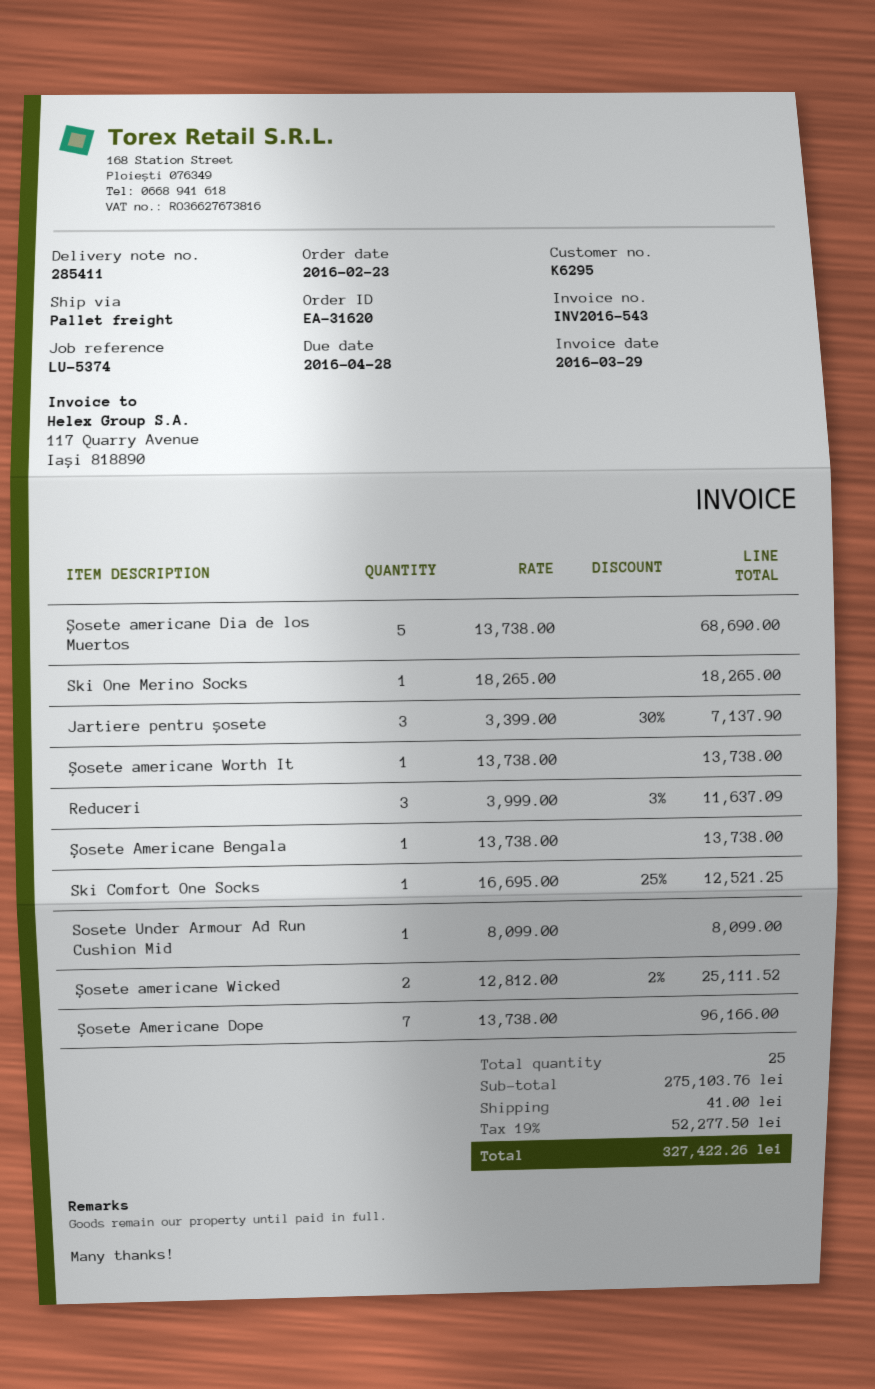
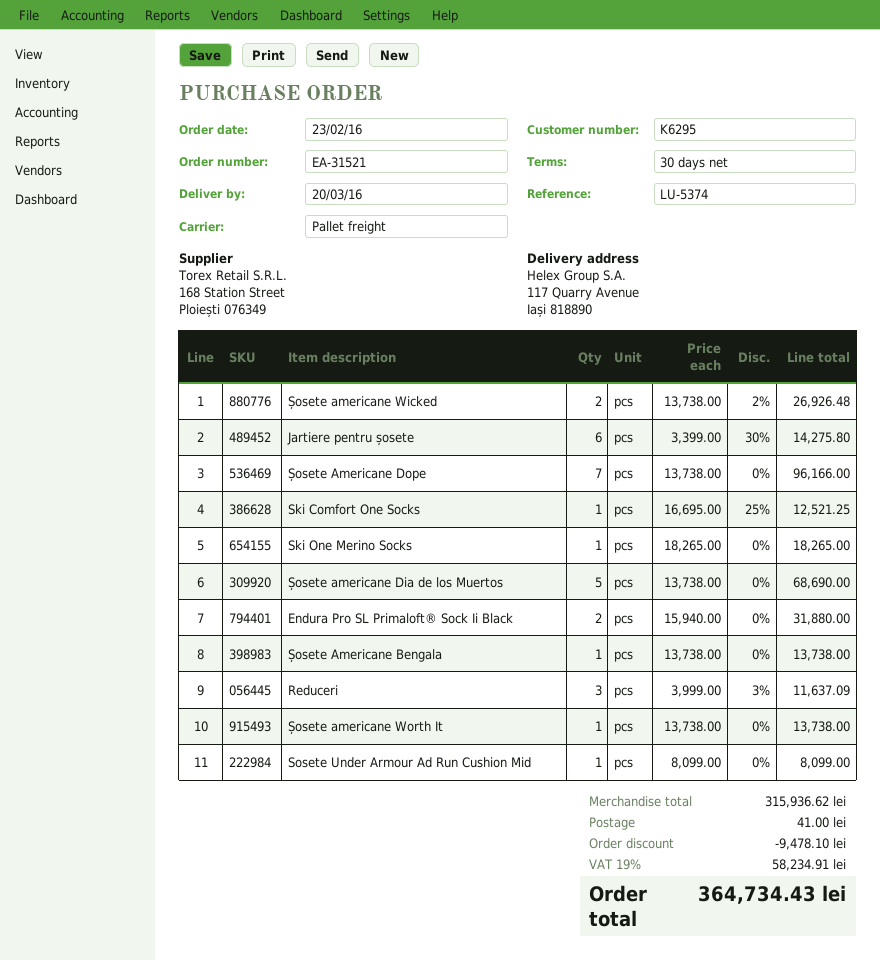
order number: EA-31620 -> EA-31521
Jartiere pentru șosete: 3 x 3399.00 - 30% = 7137.90 -> 6 x 3399.00 - 30% = 14275.80
Șosete americane Wicked: 2 x 12812.00 - 2% = 25111.52 -> 2 x 13738.00 - 2% = 26926.48
Endura Pro SL Primaloft® Sock Ii Black: none -> 2 x 15940.00 = 31880.00
subtotal: 275103.76 -> 315936.62
discount: none -> 9478.10
tax: 19% = 52277.50 -> 19% = 58234.91
total: 327422.26 -> 364734.43

